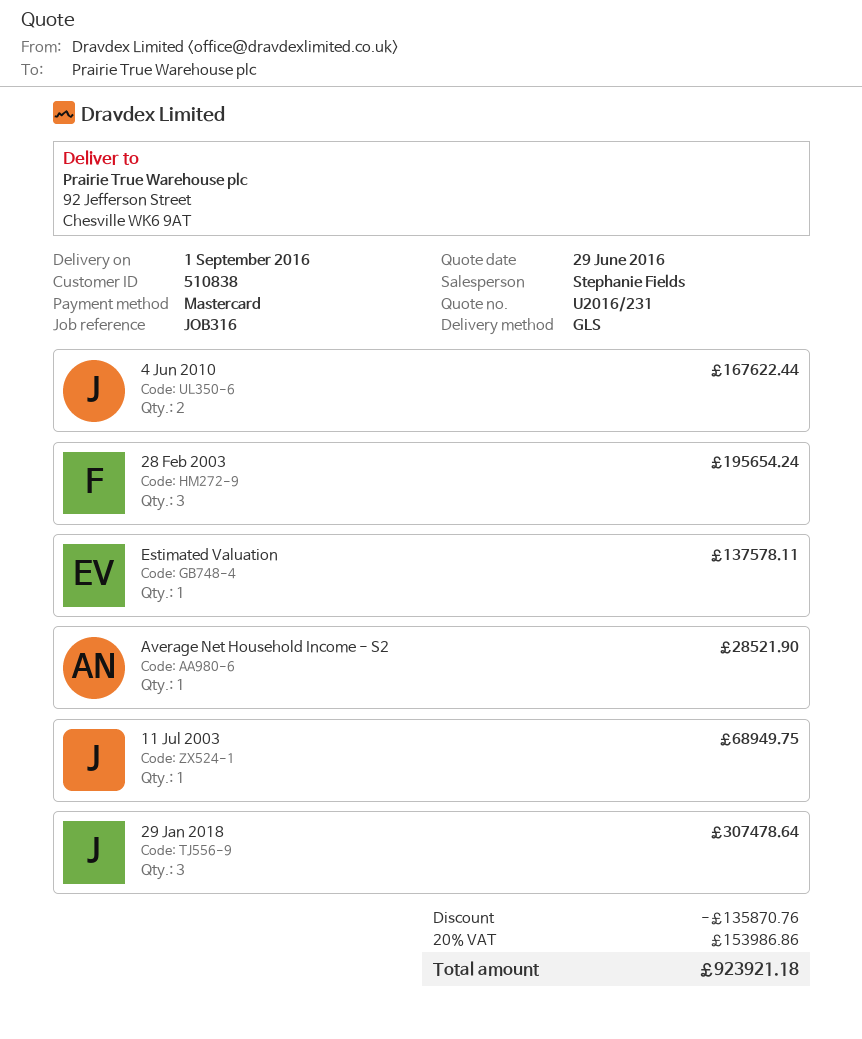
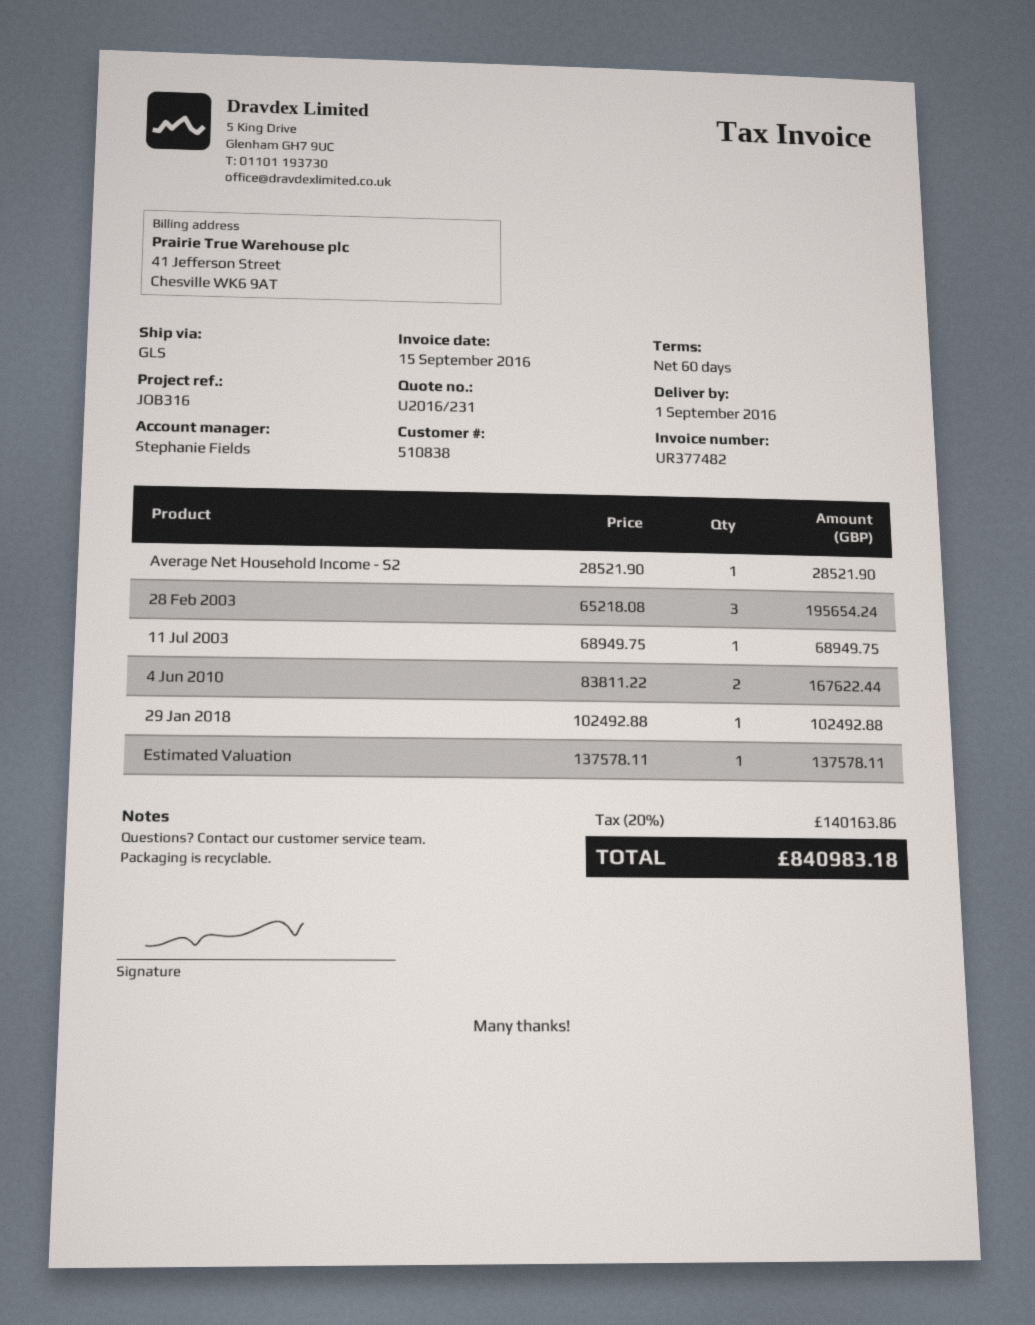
29 Jan 2018: 3 for 307478.64 -> 1 for 102492.88
discount: 135870.76 -> none
tax: 20% = 153986.86 -> 20% = 140163.86
total: 923921.18 -> 840983.18

